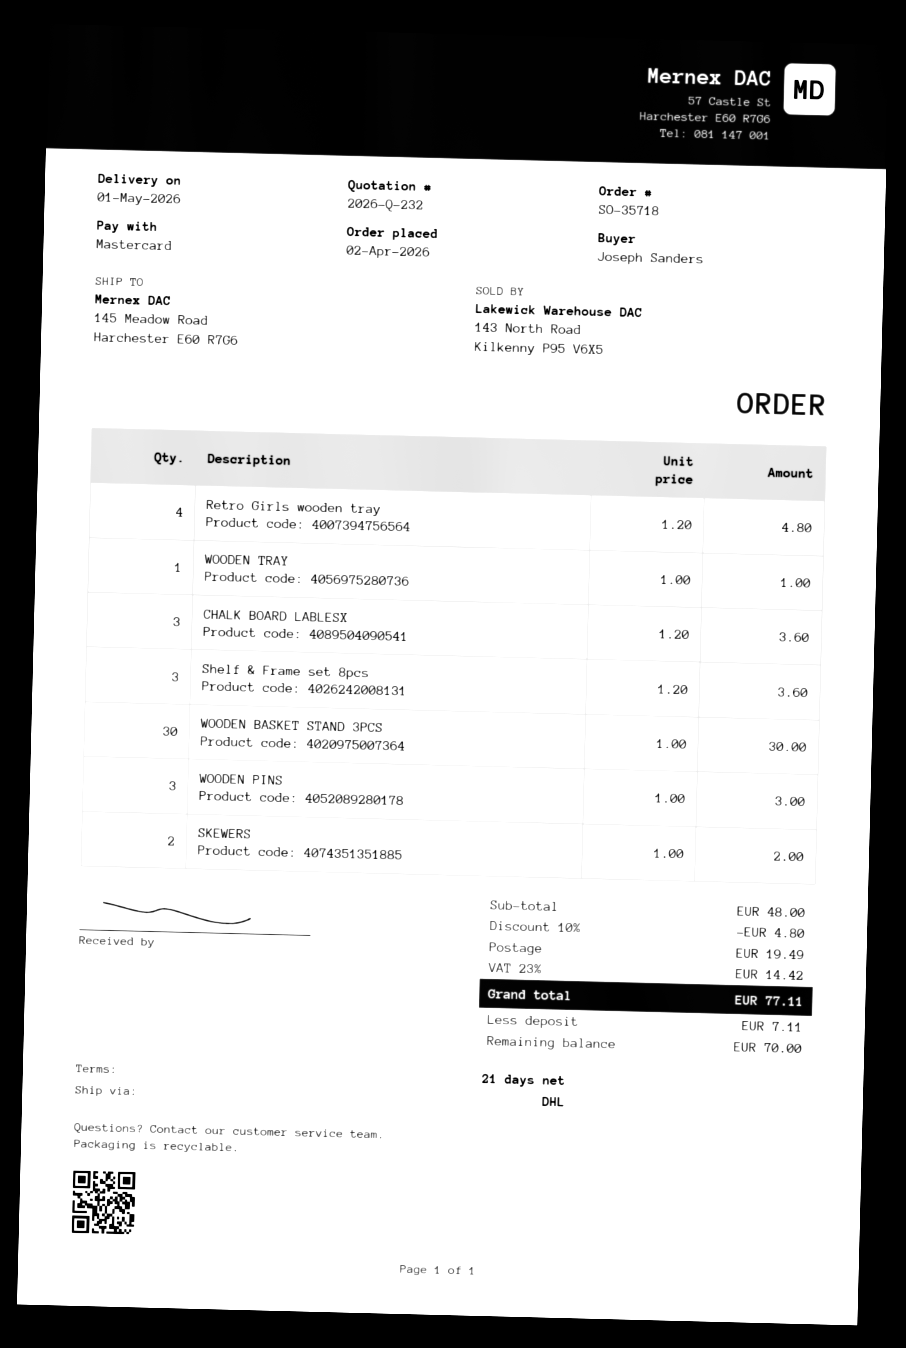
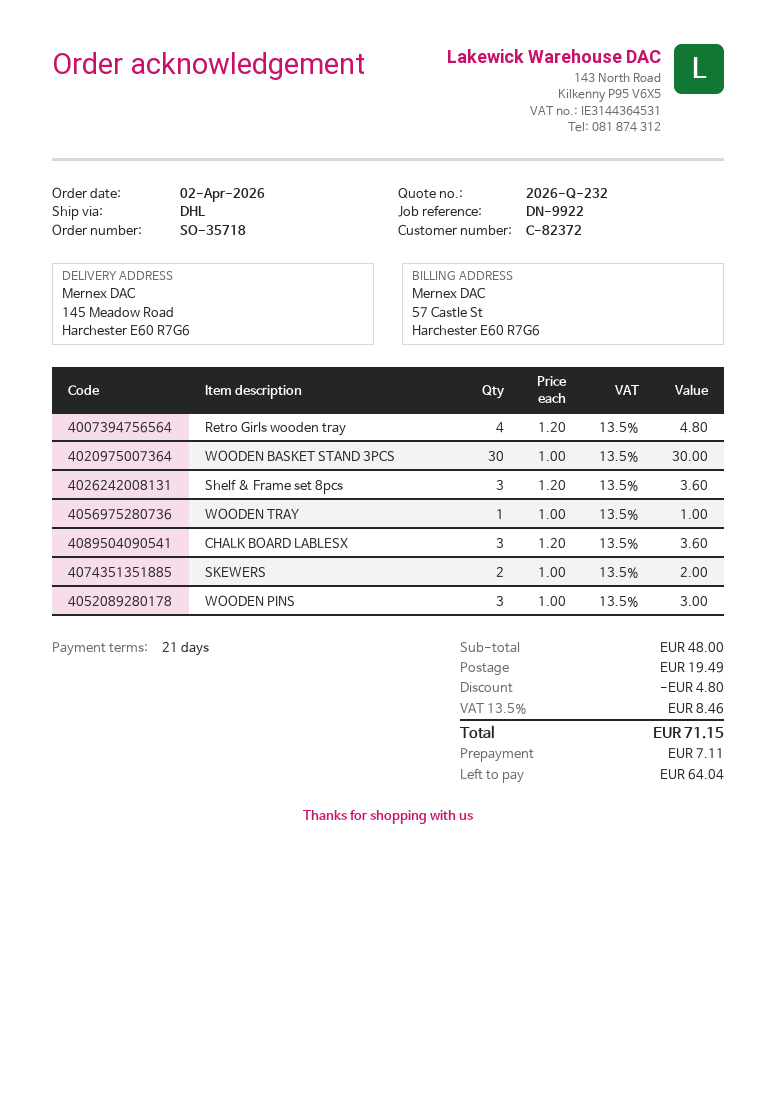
tax: 23% = 14.42 -> 13.5% = 8.46
total: 77.11 -> 71.15
balance: 70.00 -> 64.04

